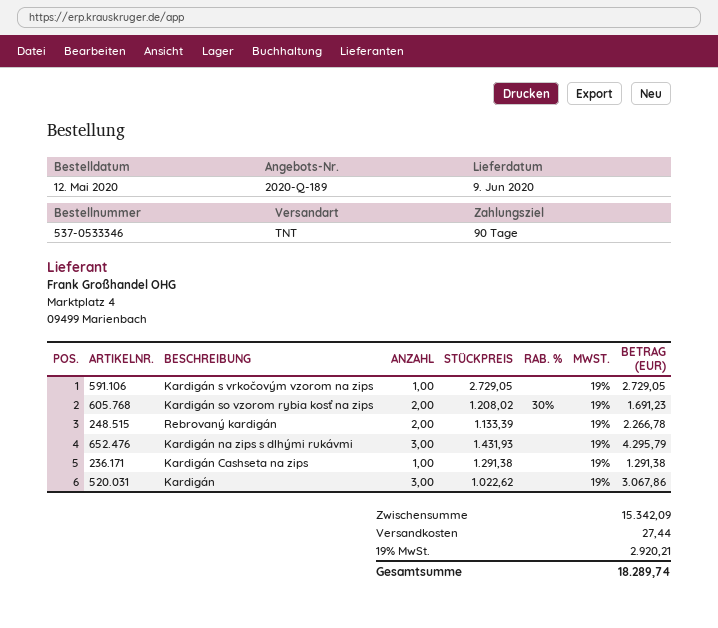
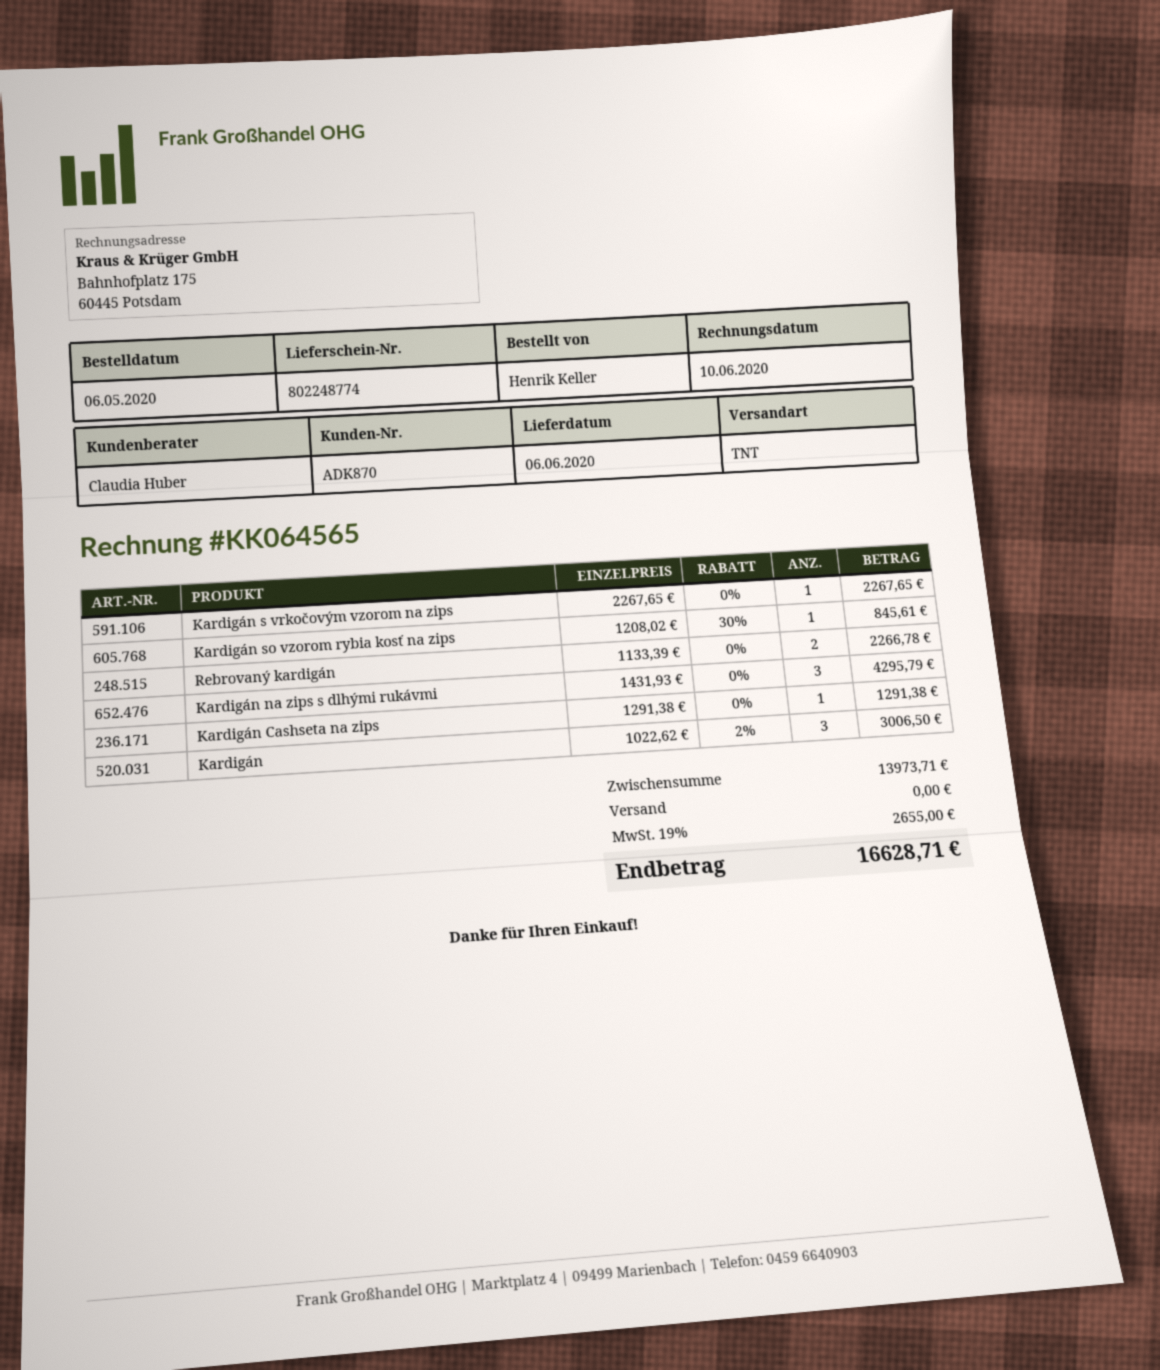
order date: 2020-05-12 -> 2020-05-06
delivery date: 2020-06-09 -> 2020-06-06
Kardigán s vrkočovým vzorom na zips: 1 x 2729.05 = 2729.05 -> 1 x 2267.65 = 2267.65
Kardigán so vzorom rybia kosť na zips: 2 x 1208.02 - 30% = 1691.23 -> 1 x 1208.02 - 30% = 845.61
Kardigán: 3 x 1022.62 = 3067.86 -> 3 x 1022.62 - 2% = 3006.50
subtotal: 15342.09 -> 13973.71
shipping: 27.44 -> 0.00
tax: 19% = 2920.21 -> 19% = 2655.00
total: 18289.74 -> 16628.71

